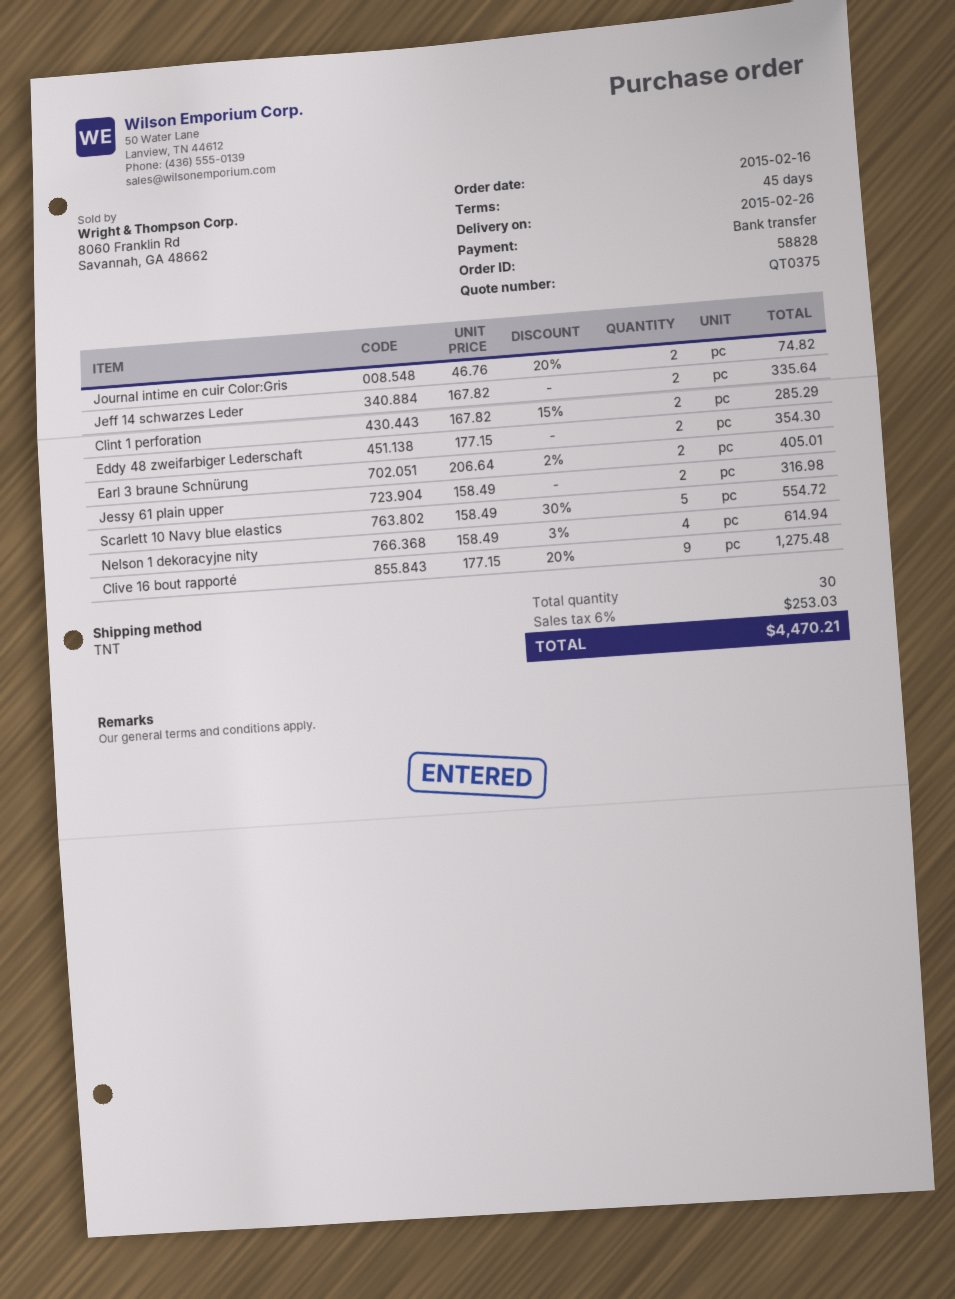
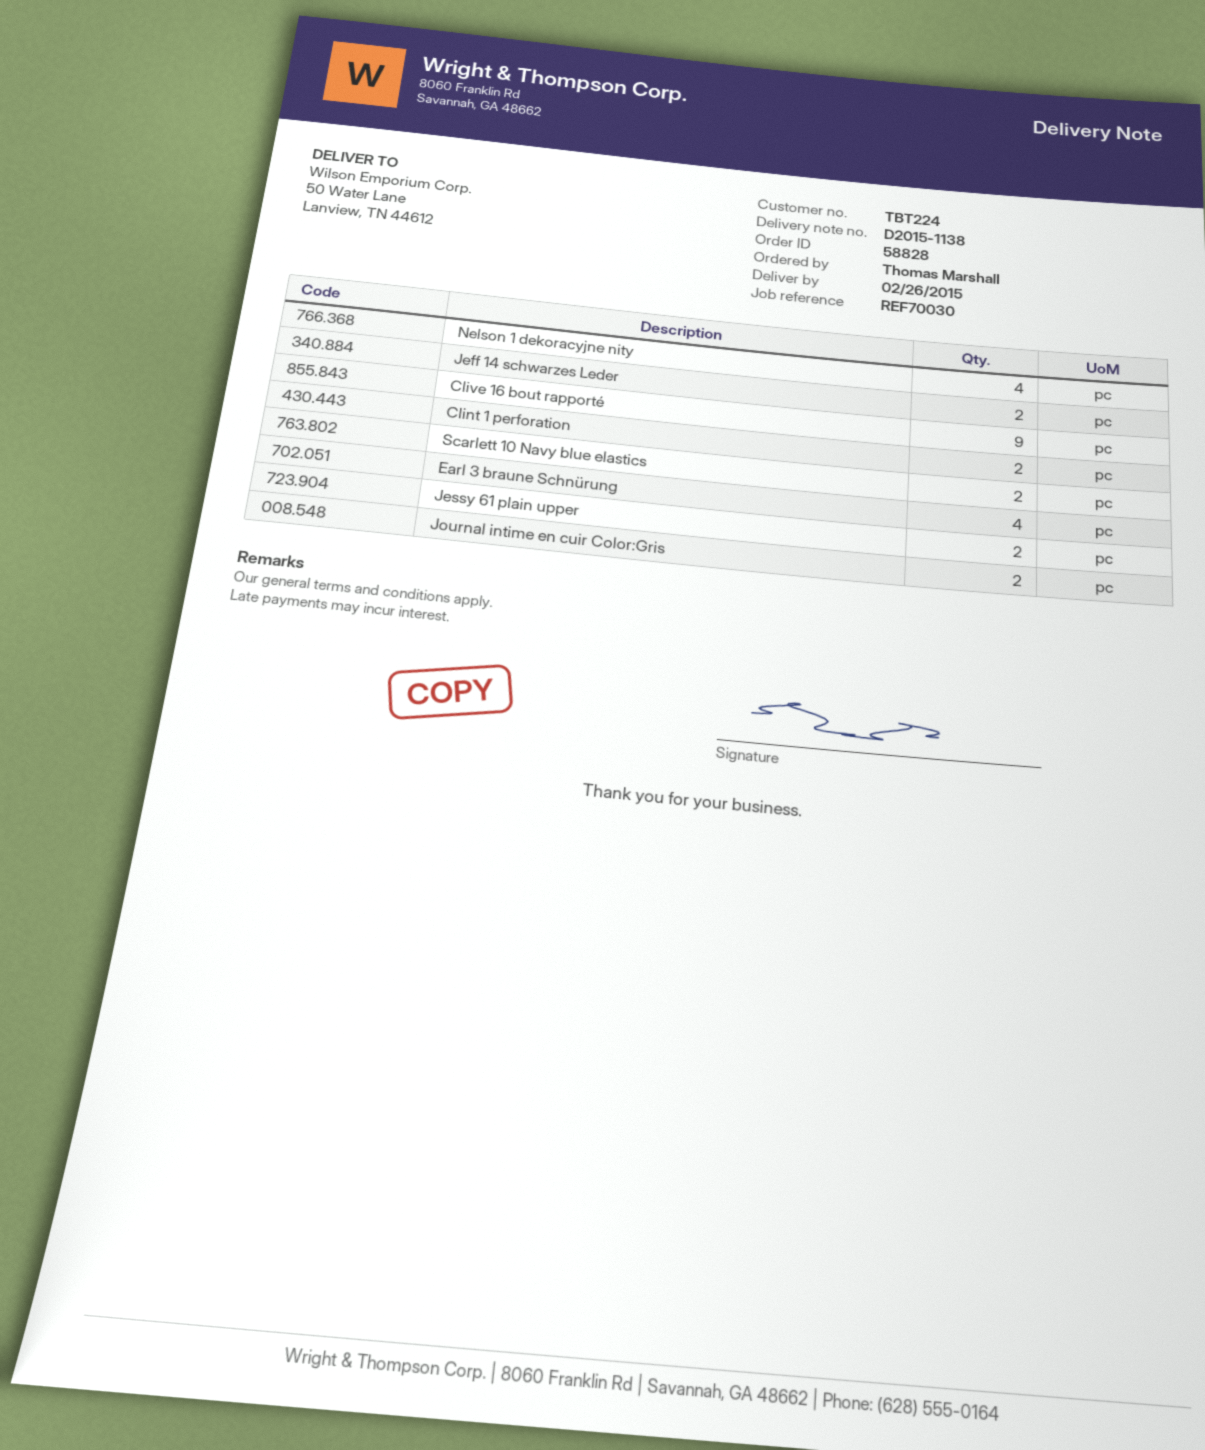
Eddy 48 zweifarbiger Lederschaft: 2 -> none
Earl 3 braune Schnürung: 2 -> 4
Scarlett 10 Navy blue elastics: 5 -> 2

